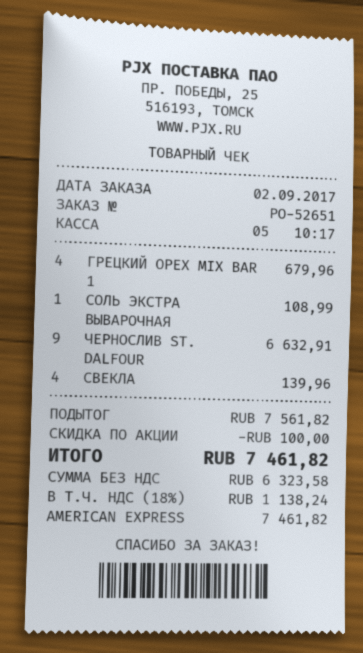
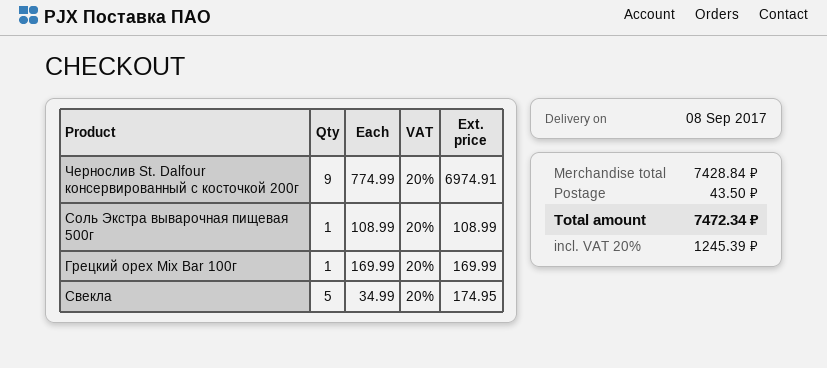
ГРЕЦКИЙ ОРЕХ MIX BAR 1: 4 for 679.96 -> 1 for 169.99
ЧЕРНОСЛИВ ST. DALFOUR: 9 for 6632.91 -> 9 for 6974.91
СВЕКЛА: 4 for 139.96 -> 5 for 174.95
subtotal: 7561.82 -> 7428.84
discount: 100.00 -> none
shipping: none -> 43.50
tax: 18% = 1138.24 -> 20% = 1245.39
total: 7461.82 -> 7472.34

